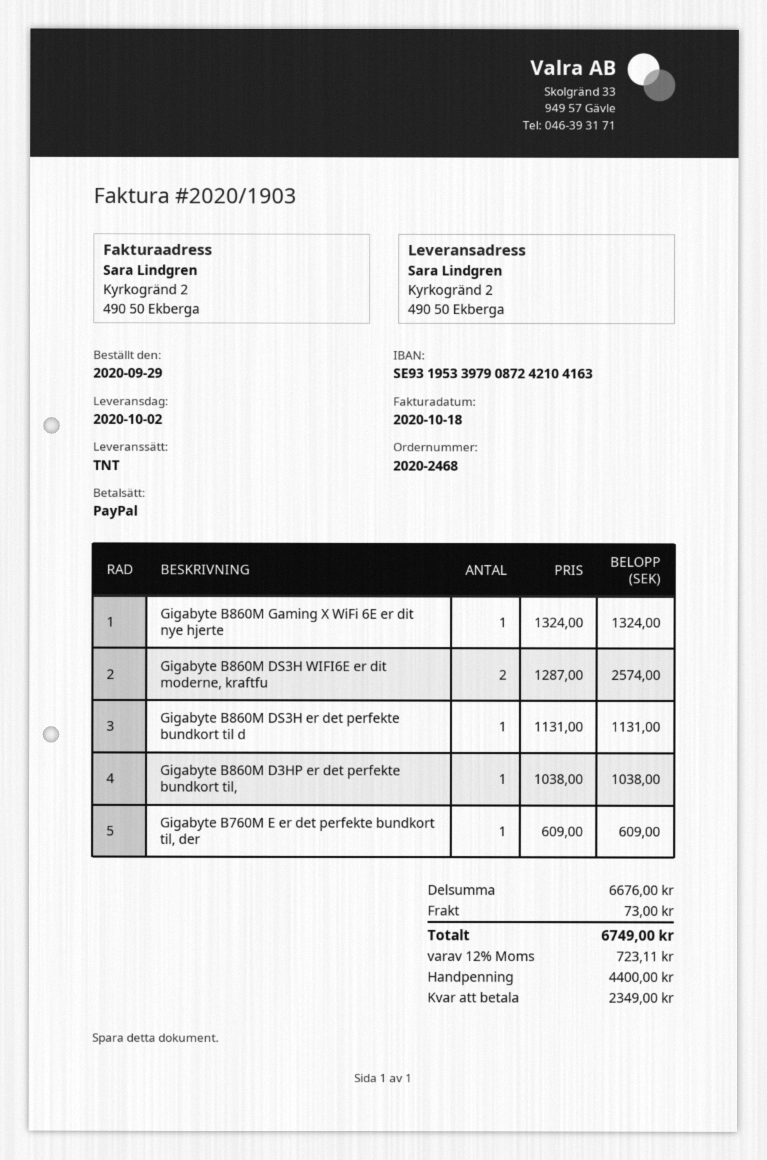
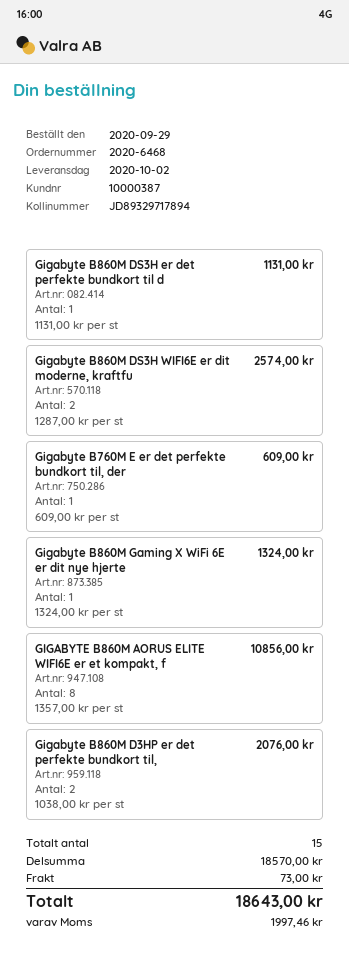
order number: 2020-2468 -> 2020-6468
Gigabyte B860M D3HP er det perfekte bundkort til,: 1 x 1038.00 = 1038.00 -> 2 x 1038.00 = 2076.00
GIGABYTE B860M AORUS ELITE WIFI6E er et kompakt, f: none -> 8 x 1357.00 = 10856.00
subtotal: 6676.00 -> 18570.00
tax: 723.11 -> 1997.46
total: 6749.00 -> 18643.00

